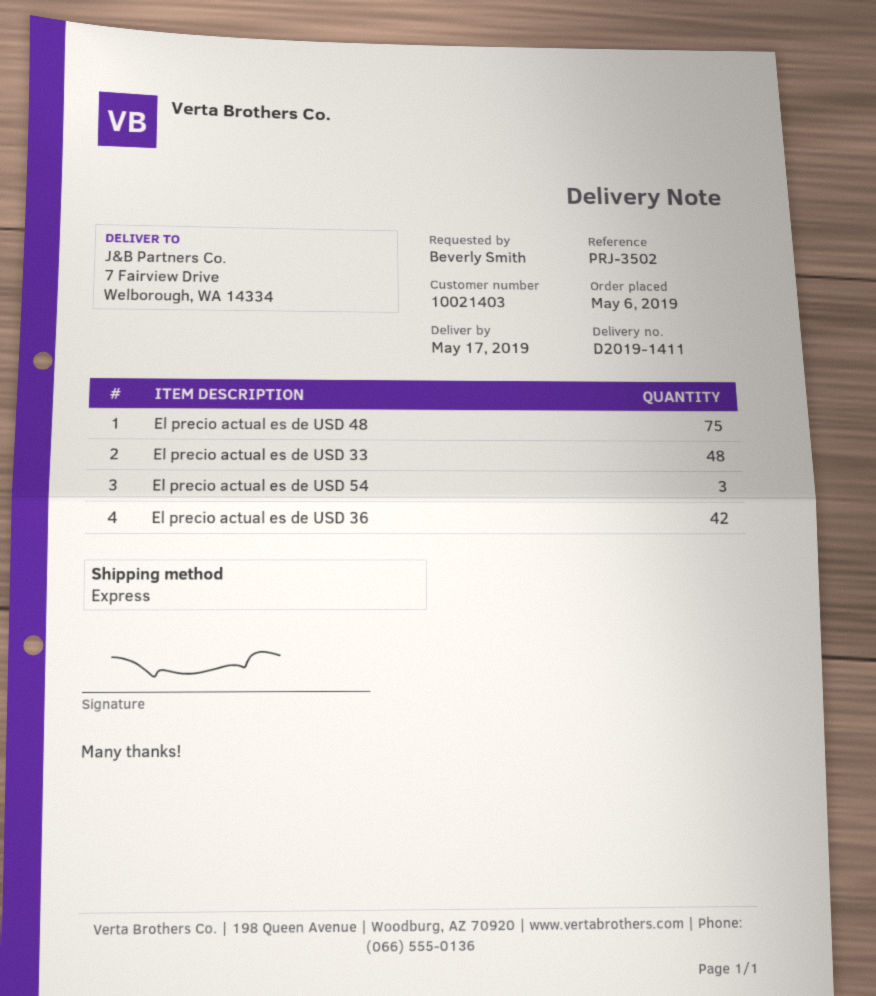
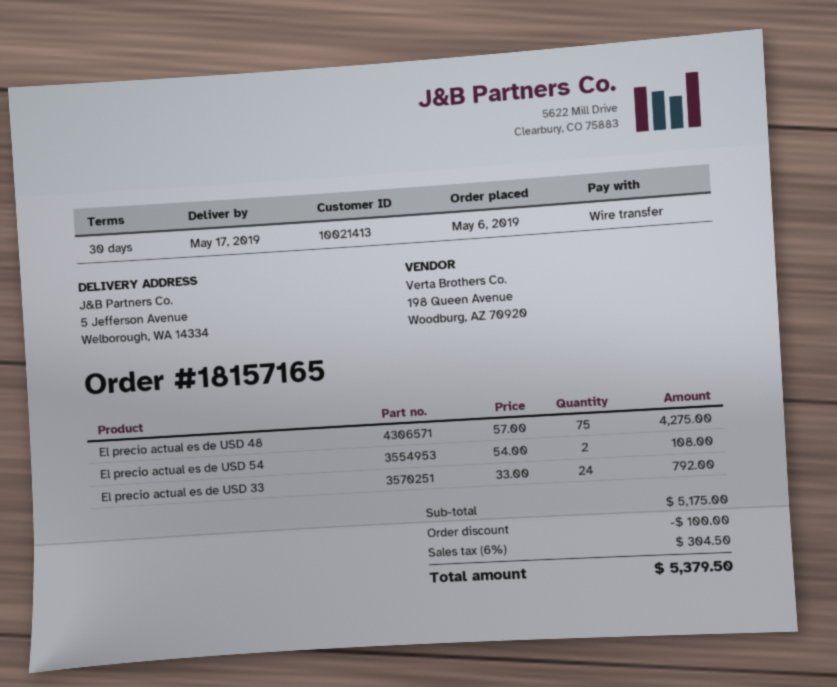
customer number: 10021403 -> 10021413
ship to: 7 Fairview Drive, Welborough, WA 14334 -> 5 Jefferson Avenue, Welborough, WA 14334
El precio actual es de USD 33: 48 -> 24
El precio actual es de USD 54: 3 -> 2
El precio actual es de USD 36: 42 -> none

